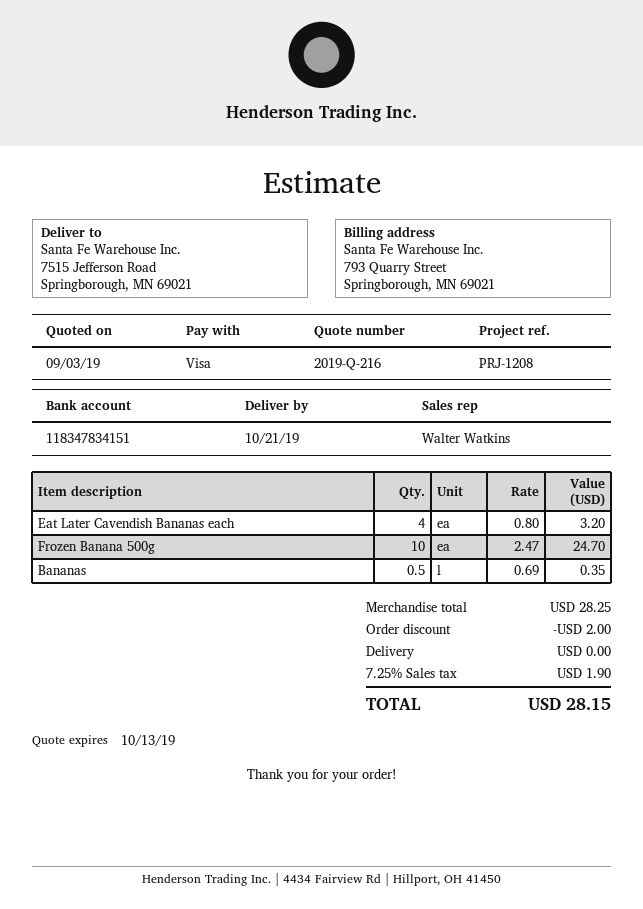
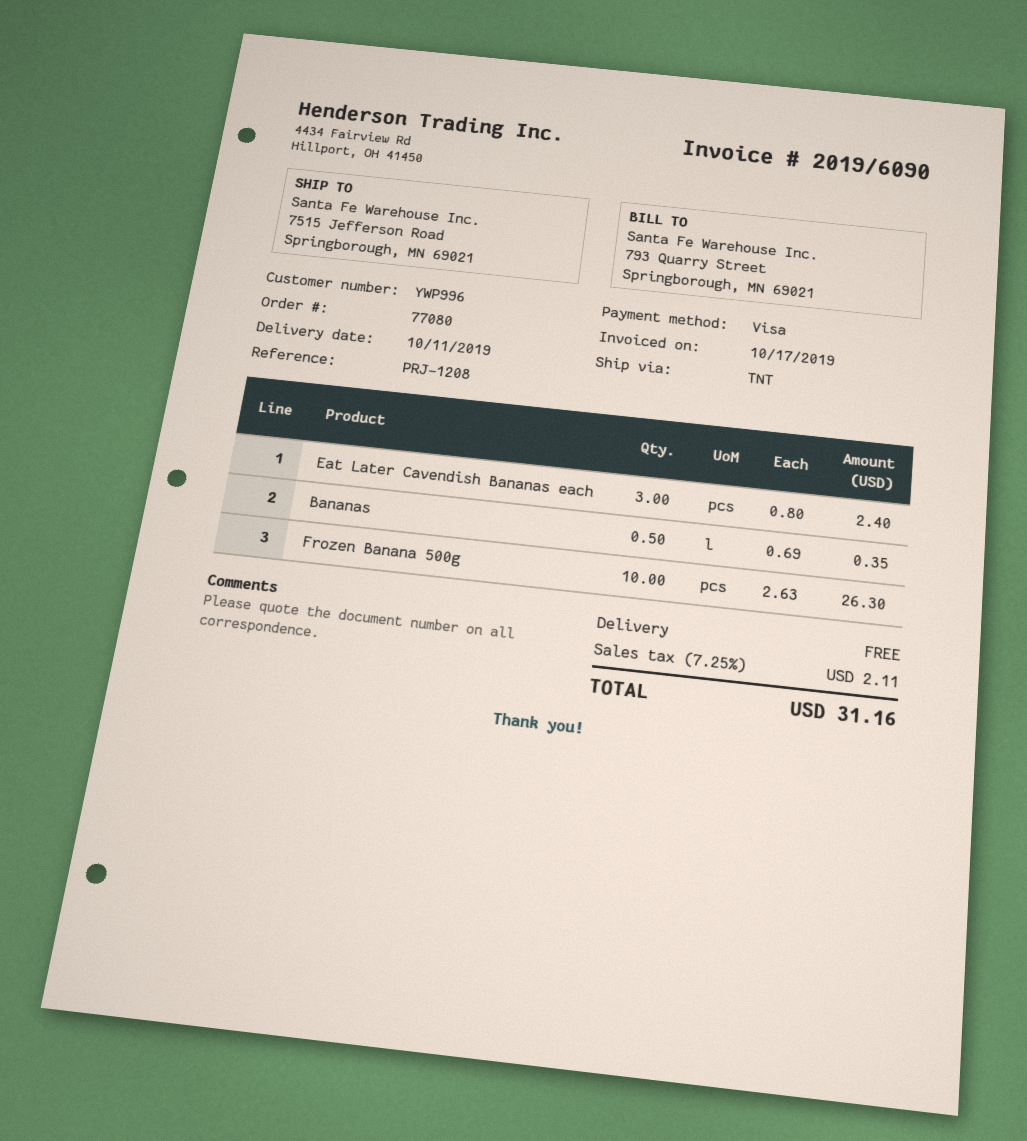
delivery date: 2019-10-21 -> 2019-10-11
Eat Later Cavendish Bananas each: 4 x 0.80 = 3.20 -> 3 x 0.80 = 2.40
Frozen Banana 500g: 10 x 2.47 = 24.70 -> 10 x 2.63 = 26.30
discount: 2.00 -> none
tax: 7.25% = 1.90 -> 7.25% = 2.11
total: 28.15 -> 31.16

